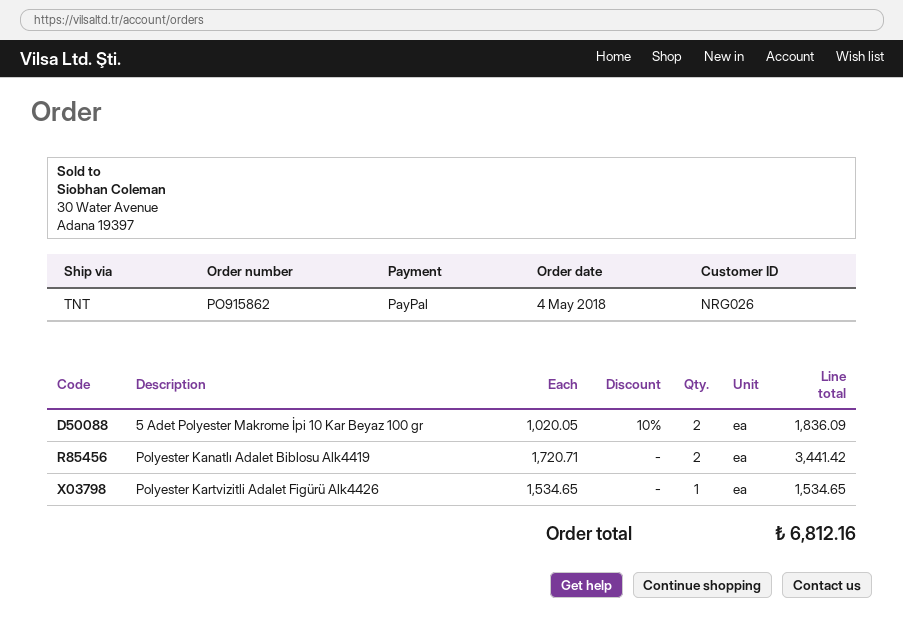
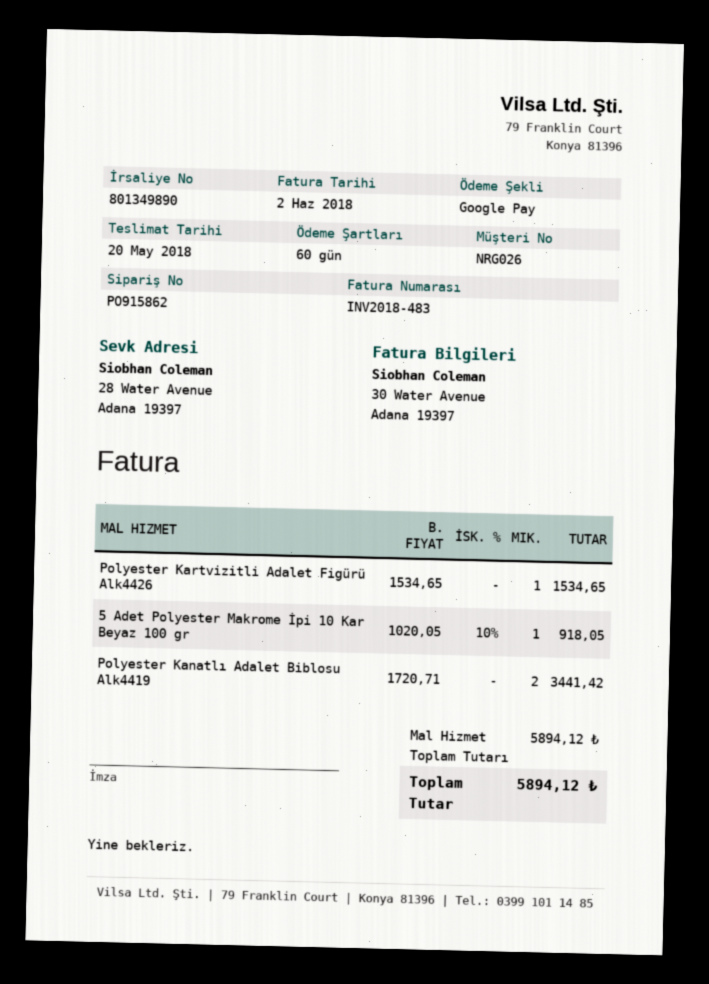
payment method: PayPal -> Google Pay
5 Adet Polyester Makrome İpi 10 Kar Beyaz 100 gr: 2 x 1020.05 - 10% = 1836.09 -> 1 x 1020.05 - 10% = 918.05
total: 6812.16 -> 5894.12

